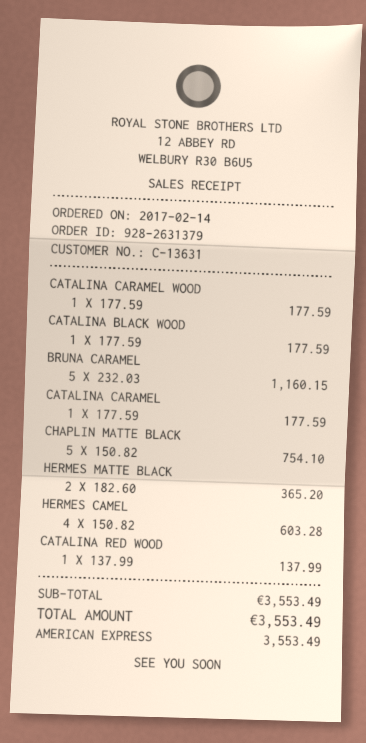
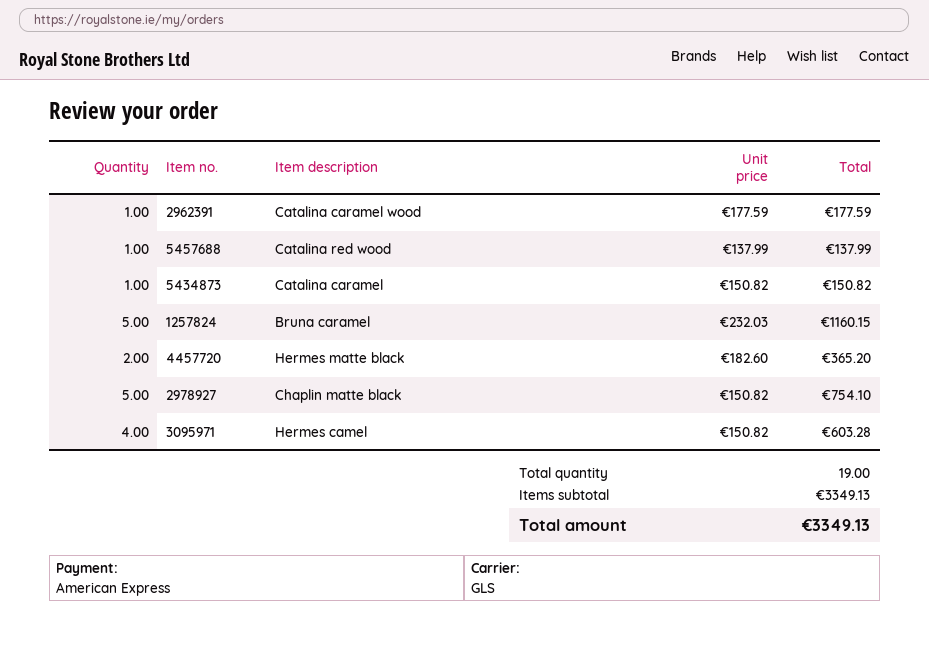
CATALINA BLACK WOOD: 1 x 177.59 = 177.59 -> none
CATALINA CARAMEL: 1 x 177.59 = 177.59 -> 1 x 150.82 = 150.82
subtotal: 3553.49 -> 3349.13
total: 3553.49 -> 3349.13

